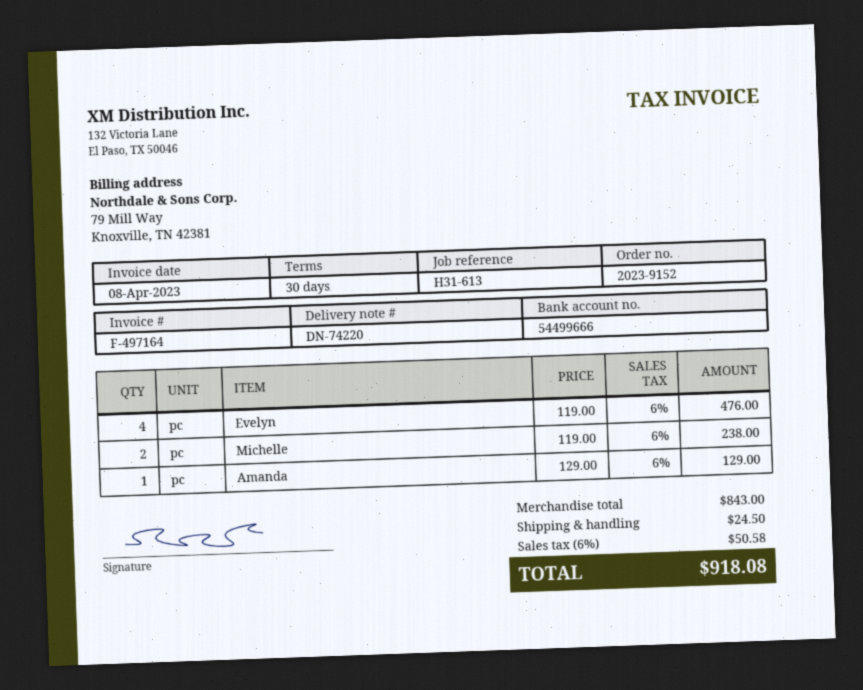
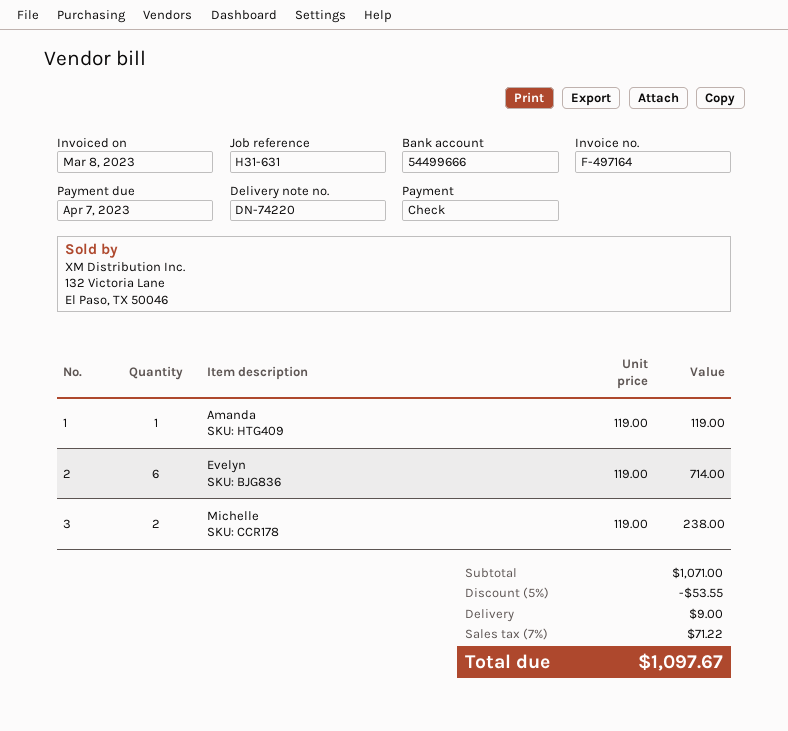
invoice date: 2023-04-08 -> 2023-03-08
reference: H31-613 -> H31-631
Evelyn: 4 x 119.00 = 476.00 -> 6 x 119.00 = 714.00
Amanda: 1 x 129.00 = 129.00 -> 1 x 119.00 = 119.00
subtotal: 843.00 -> 1071.00
discount: none -> 5% = 53.55
shipping: 24.50 -> 9.00
tax: 6% = 50.58 -> 7% = 71.22
total: 918.08 -> 1097.67

